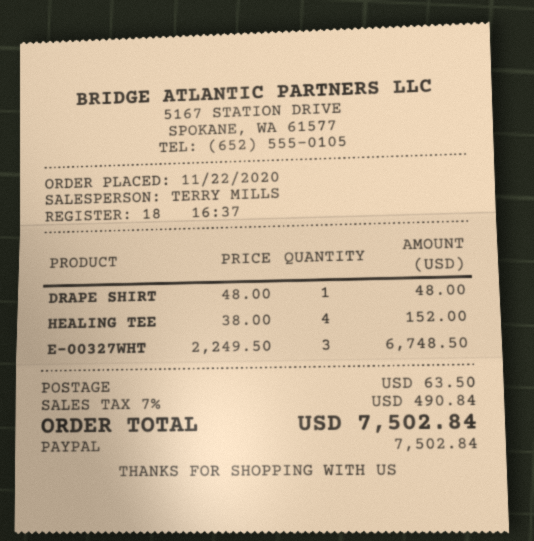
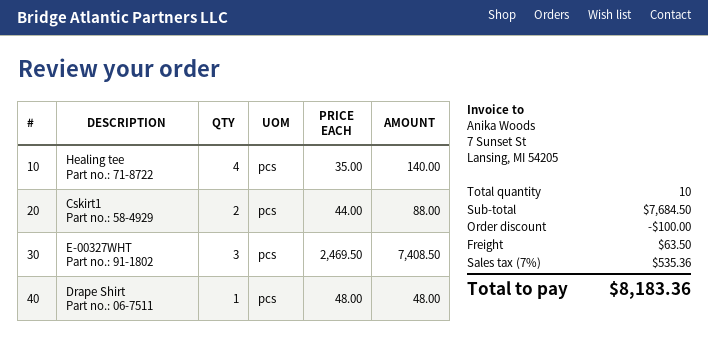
HEALING TEE: 4 x 38.00 = 152.00 -> 4 x 35.00 = 140.00
E-00327WHT: 3 x 2249.50 = 6748.50 -> 3 x 2469.50 = 7408.50
Cskirt1: none -> 2 x 44.00 = 88.00
discount: none -> 100.00
tax: 7% = 490.84 -> 7% = 535.36
total: 7502.84 -> 8183.36

